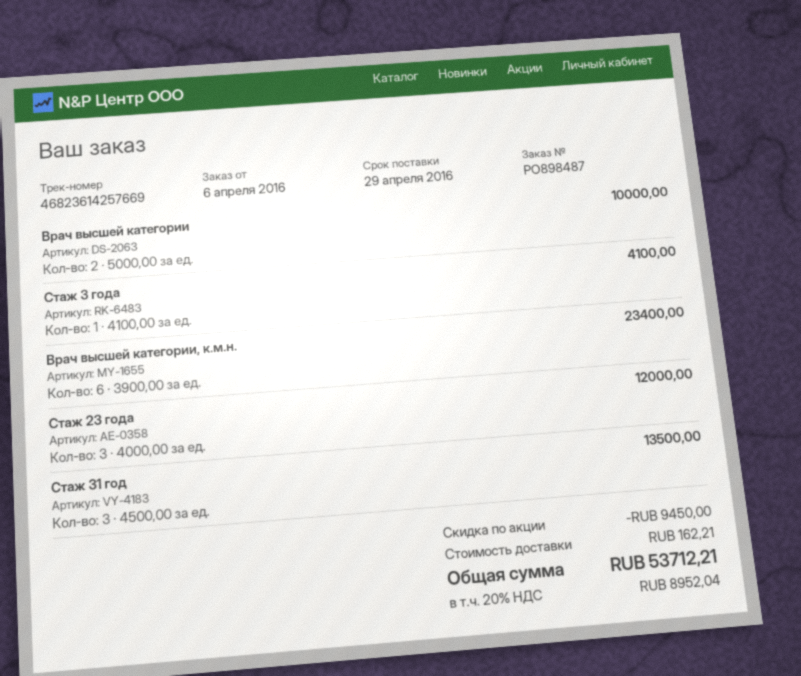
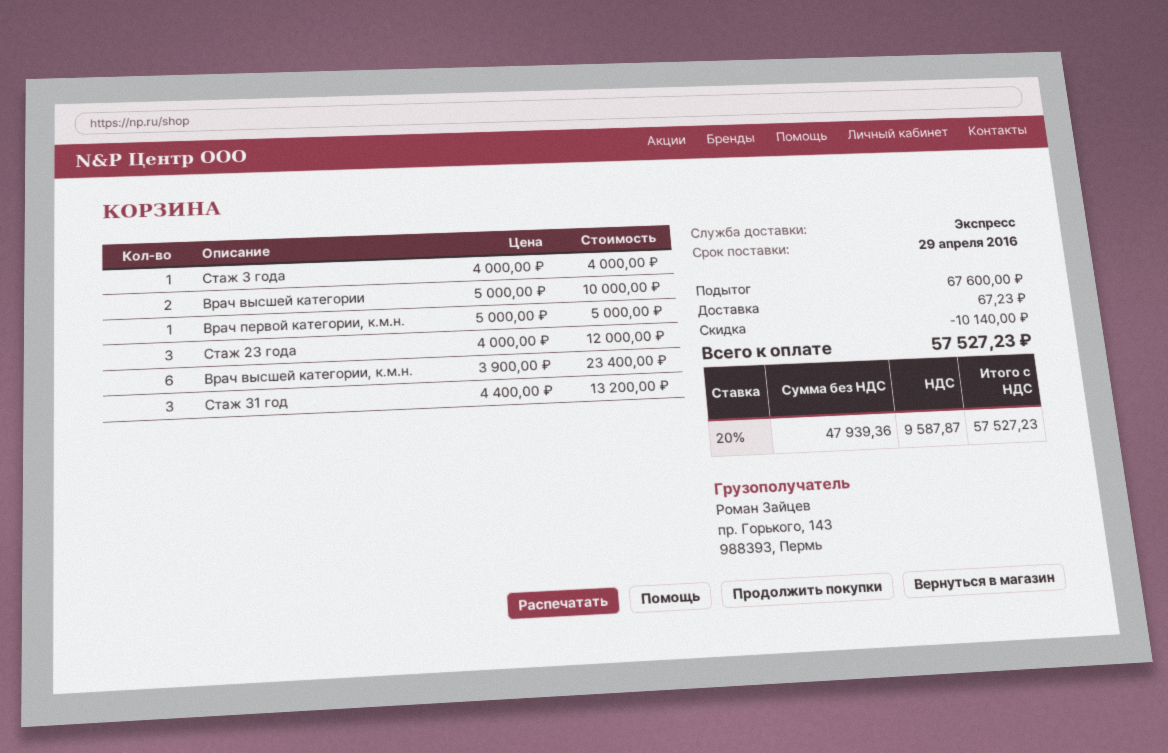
Стаж 3 года: 1 x 4100.00 = 4100.00 -> 1 x 4000.00 = 4000.00
Стаж 31 год: 3 x 4500.00 = 13500.00 -> 3 x 4400.00 = 13200.00
Врач первой категории, к.м.н.: none -> 1 x 5000.00 = 5000.00
discount: 9450.00 -> 10140.00
shipping: 162.21 -> 67.23
tax: 20% = 8952.04 -> 20% = 9587.87
total: 53712.21 -> 57527.23

